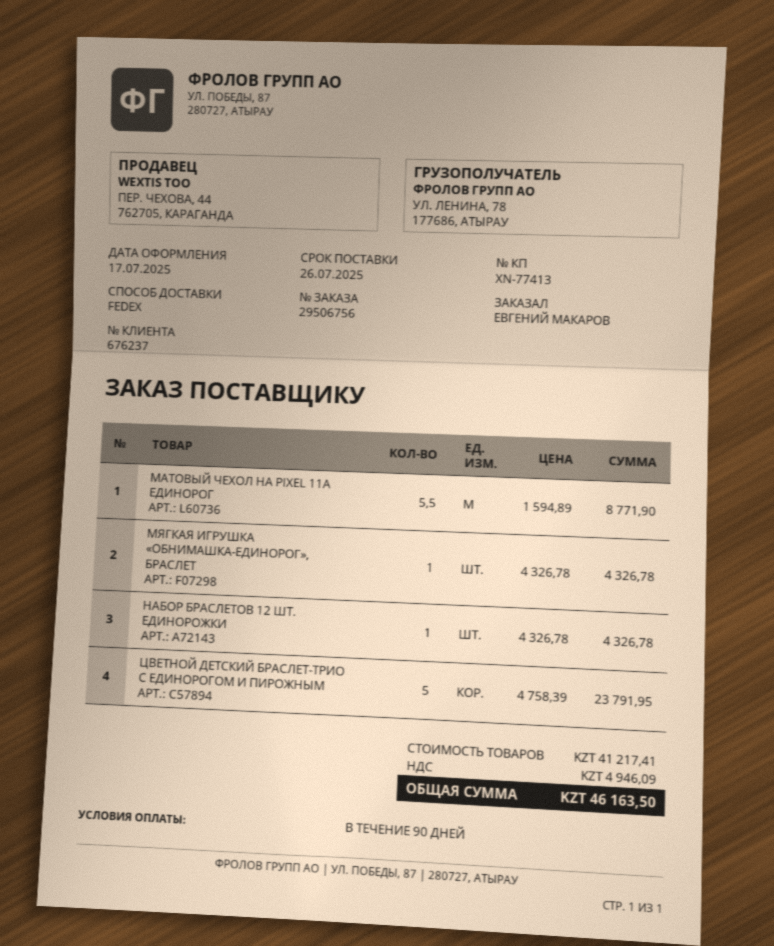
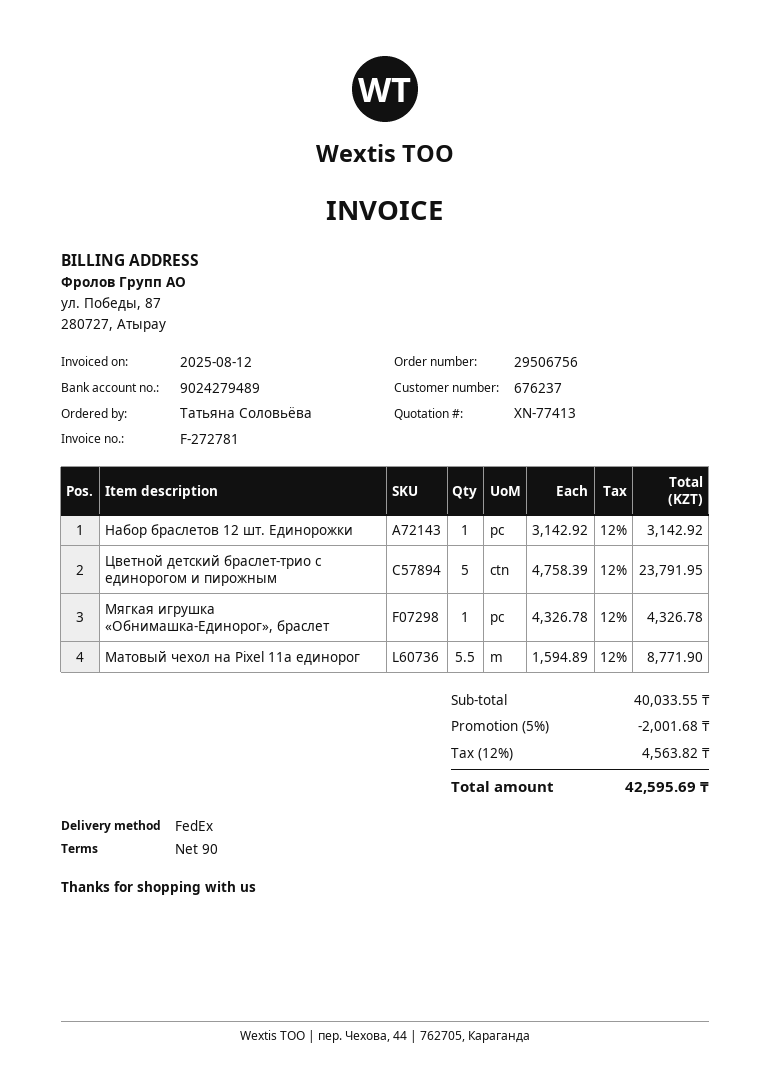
ordered by: ЕВГЕНИЙ МАКАРОВ -> Татьяна Соловьёва
НАБОР БРАСЛЕТОВ 12 ШТ. ЕДИНОРОЖКИ: 1 x 4326.78 = 4326.78 -> 1 x 3142.92 = 3142.92
subtotal: 41217.41 -> 40033.55
discount: none -> 5% = 2001.68
tax: 4946.09 -> 4563.82
total: 46163.50 -> 42595.69

